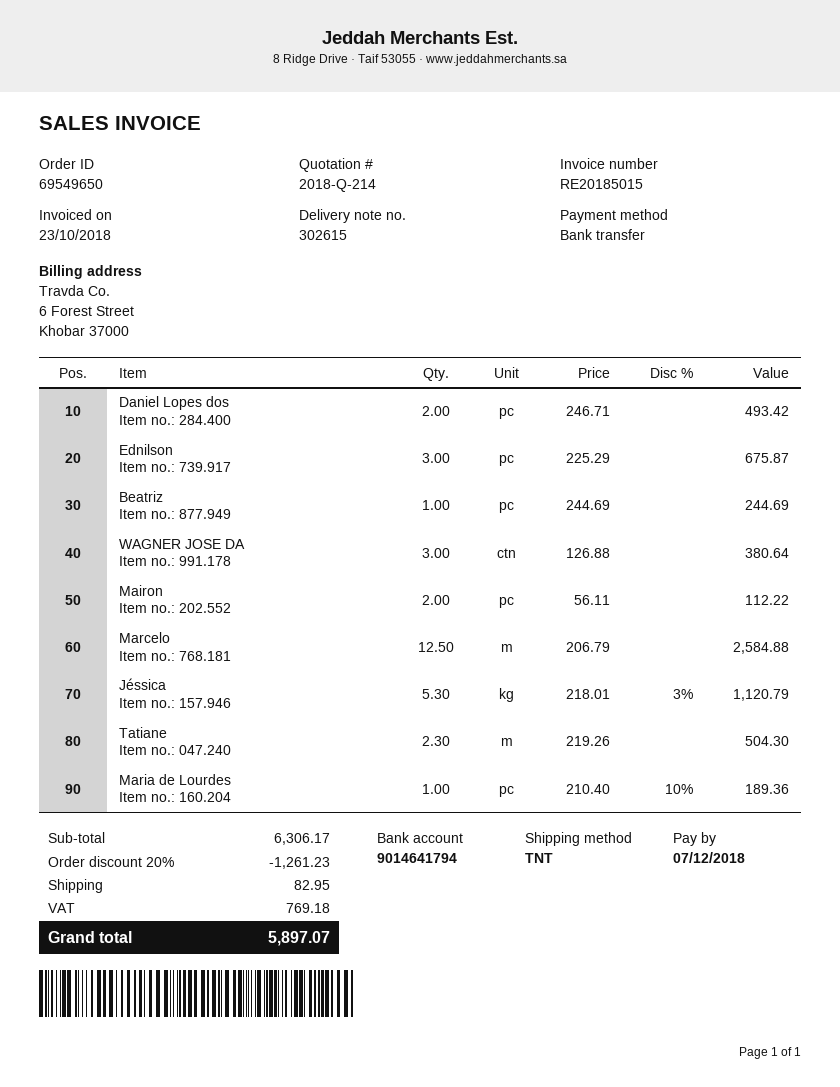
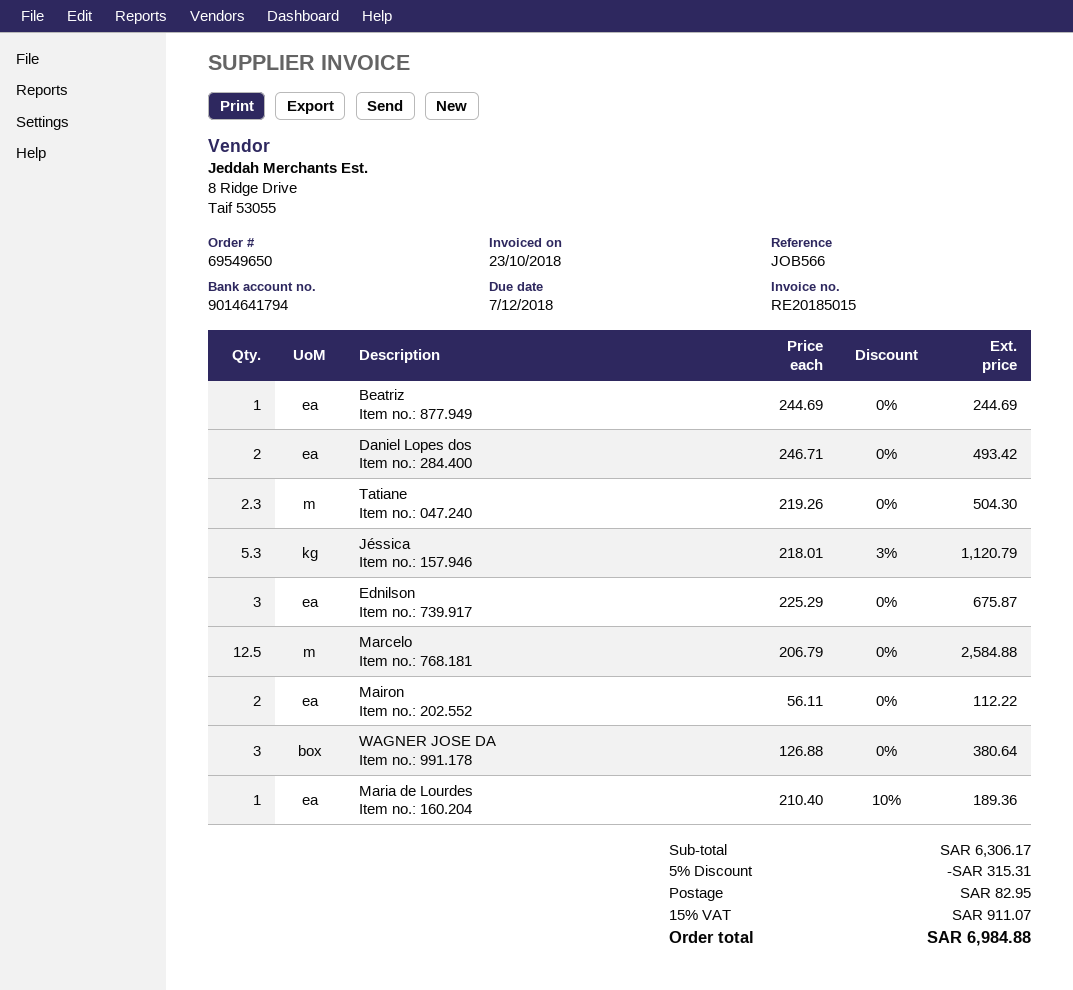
discount: 20% = 1261.23 -> 5% = 315.31
tax: 769.18 -> 911.07
total: 5897.07 -> 6984.88

